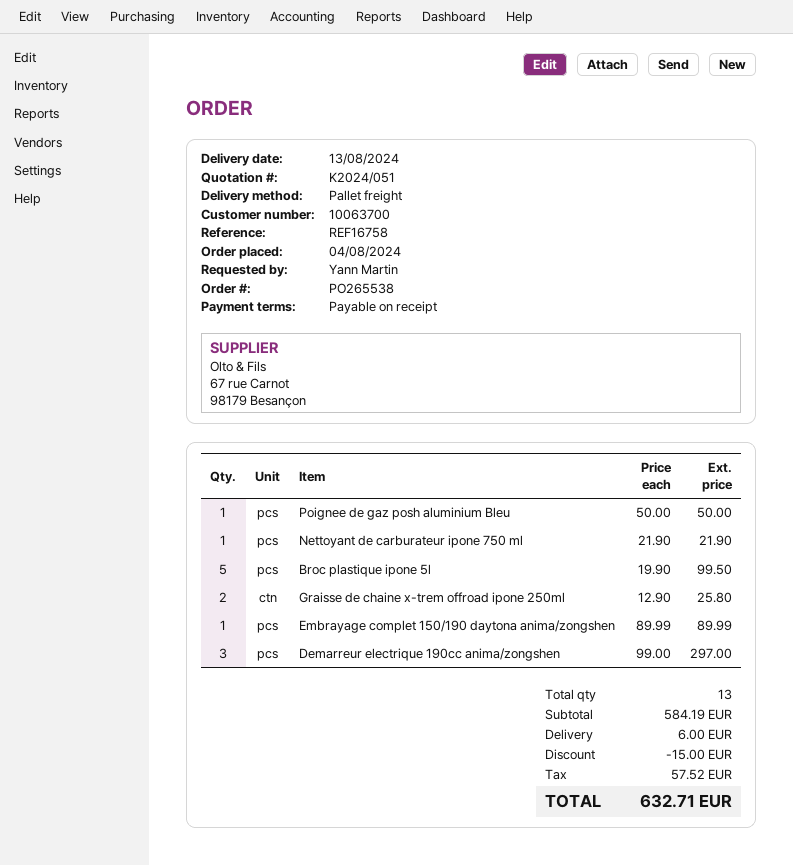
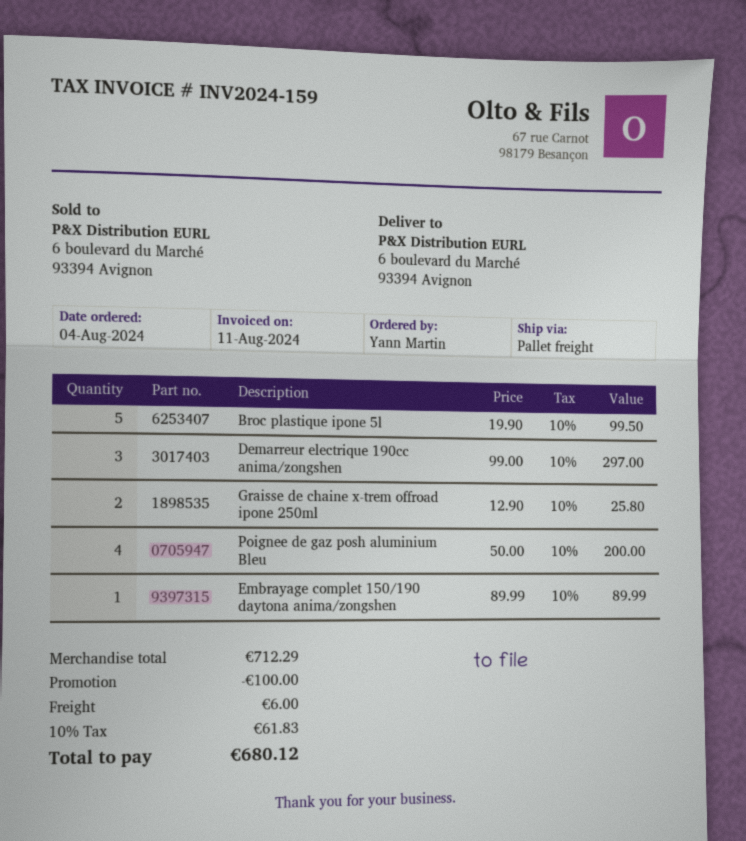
Poignee de gaz posh aluminium Bleu: 1 x 50.00 = 50.00 -> 4 x 50.00 = 200.00
Nettoyant de carburateur ipone 750 ml: 1 x 21.90 = 21.90 -> none
subtotal: 584.19 -> 712.29
discount: 15.00 -> 100.00
tax: 57.52 -> 61.83
total: 632.71 -> 680.12

